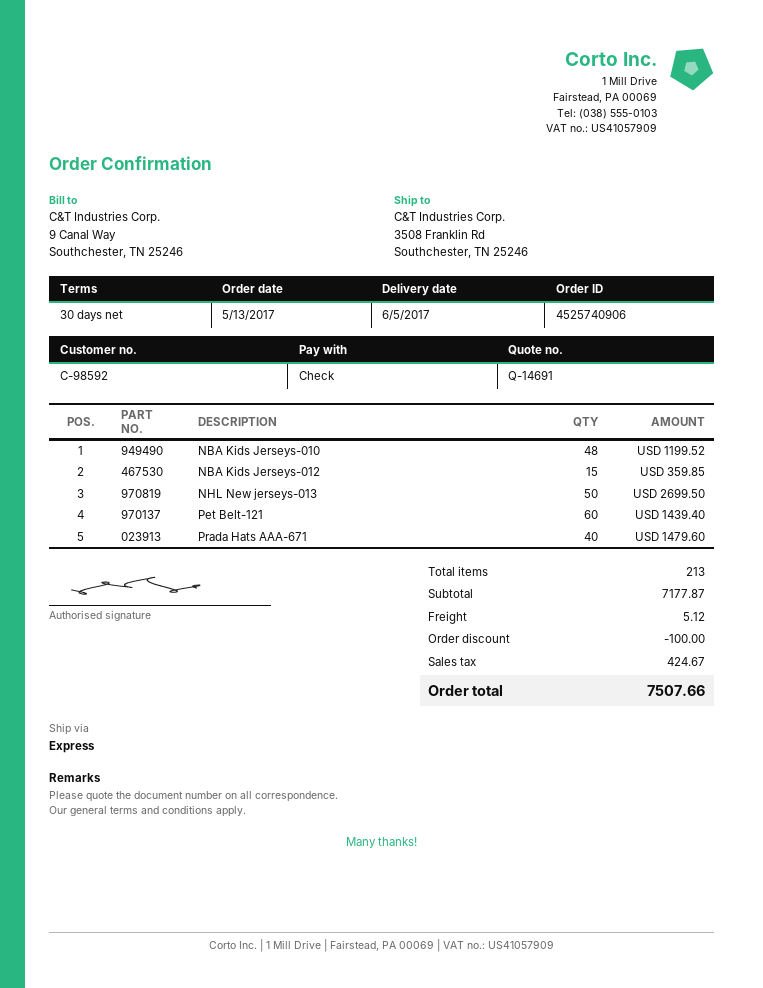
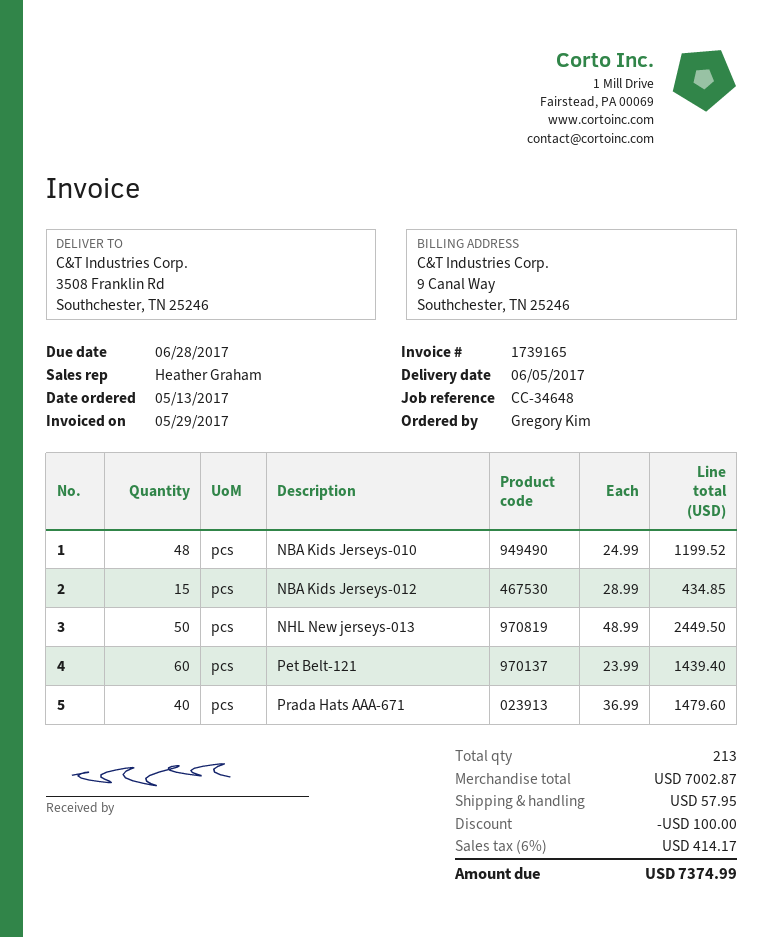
NBA Kids Jerseys-012: 15 for 359.85 -> 15 for 434.85
NHL New jerseys-013: 50 for 2699.50 -> 50 for 2449.50
subtotal: 7177.87 -> 7002.87
shipping: 5.12 -> 57.95
tax: 424.67 -> 414.17
total: 7507.66 -> 7374.99

